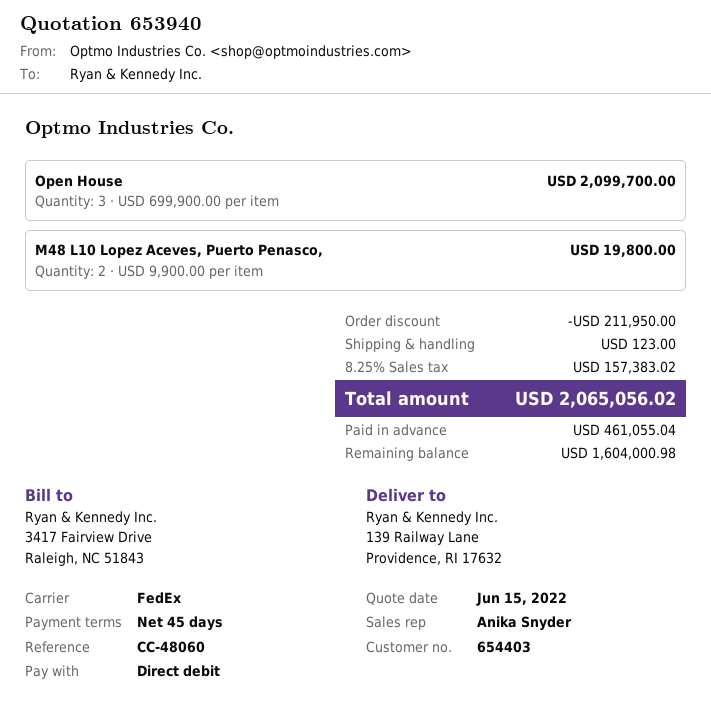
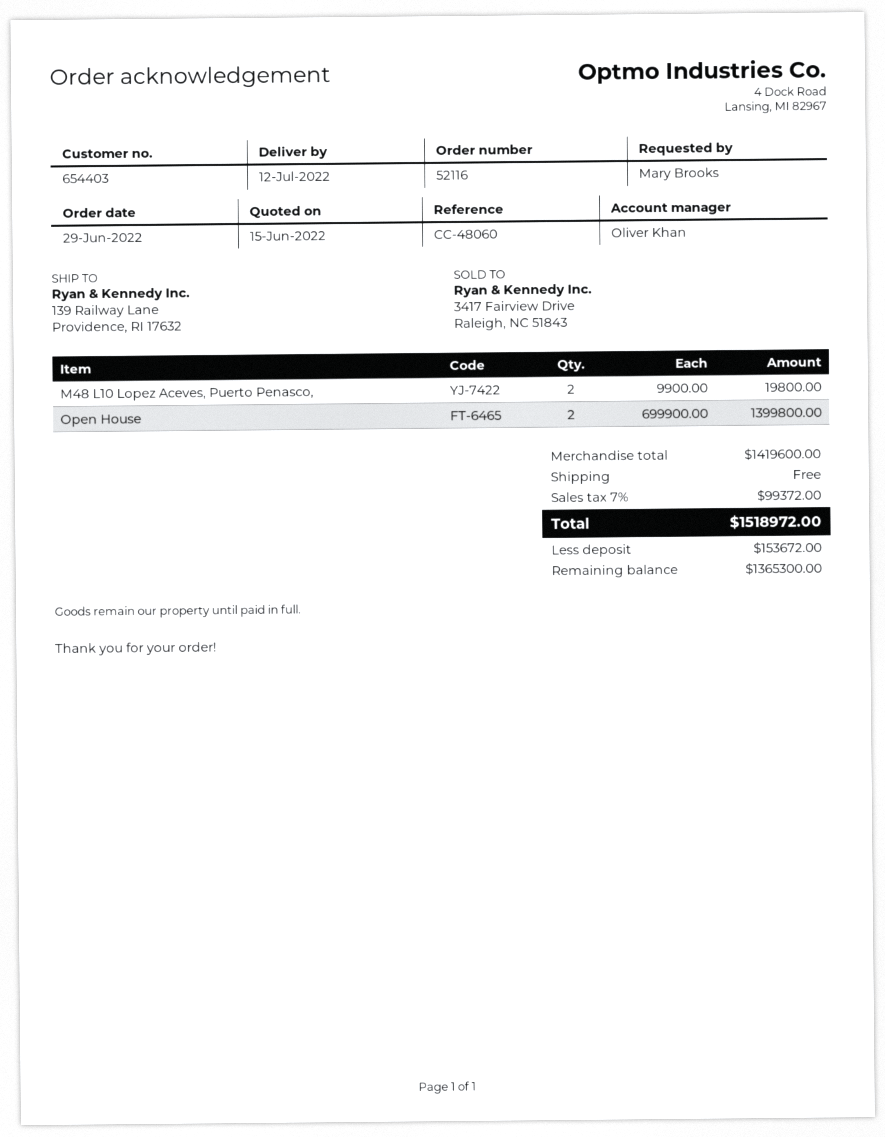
sales rep: Anika Snyder -> Oliver Khan
Open House: 3 x 699900.00 = 2099700.00 -> 2 x 699900.00 = 1399800.00
discount: 211950.00 -> none
shipping: 123.00 -> 0.00
tax: 8.25% = 157383.02 -> 7% = 99372.00
total: 2065056.02 -> 1518972.00
deposit: 461055.04 -> 153672.00
balance: 1604000.98 -> 1365300.00

